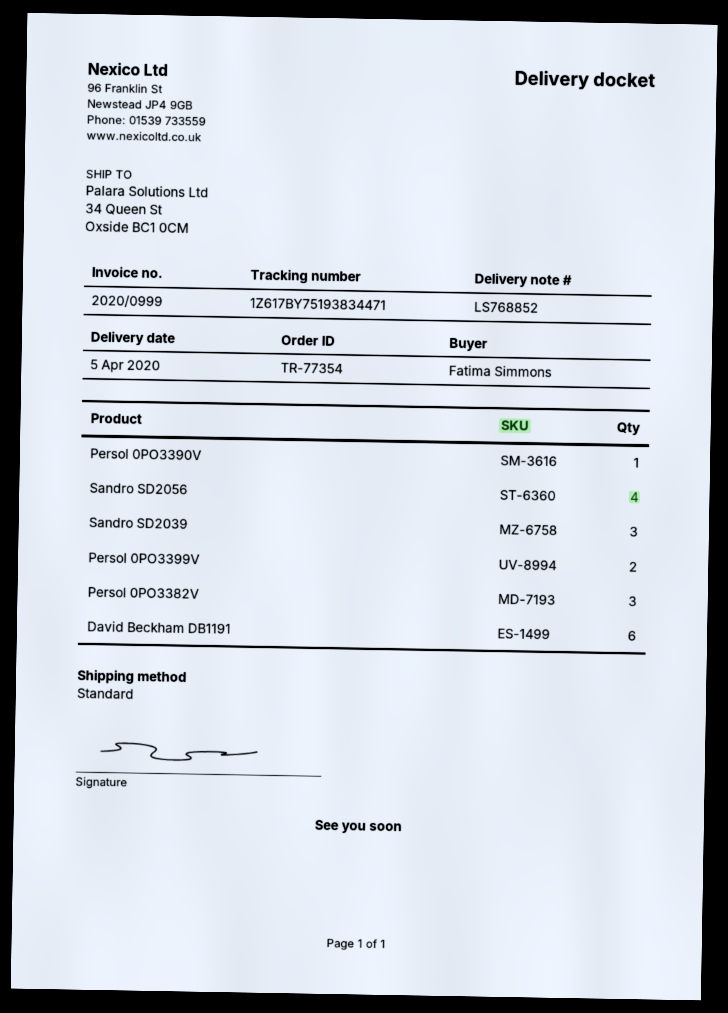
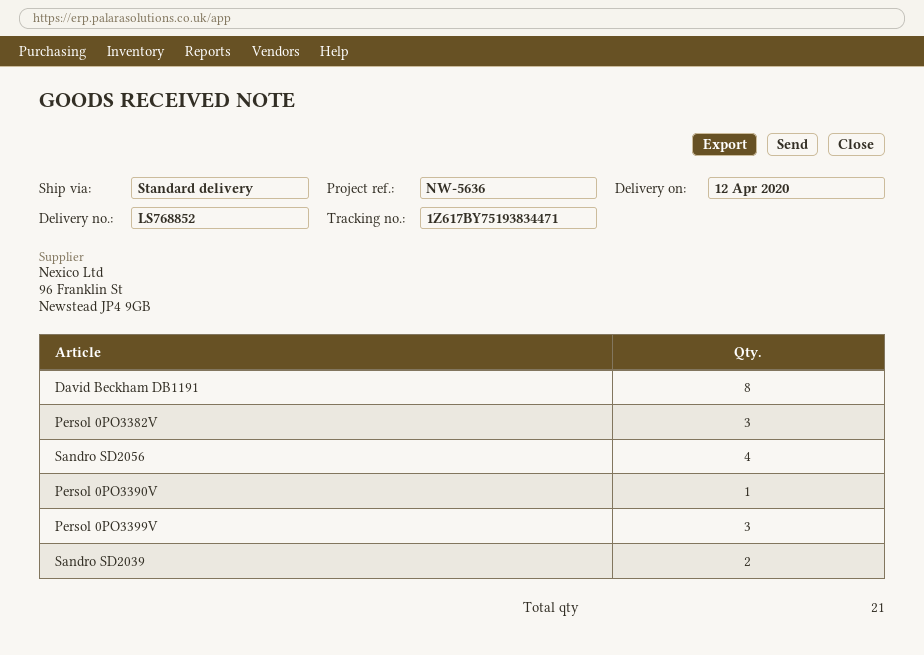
delivery date: 2020-04-05 -> 2020-04-12
Sandro SD2039: 3 -> 2
Persol 0PO3399V: 2 -> 3
David Beckham DB1191: 6 -> 8

